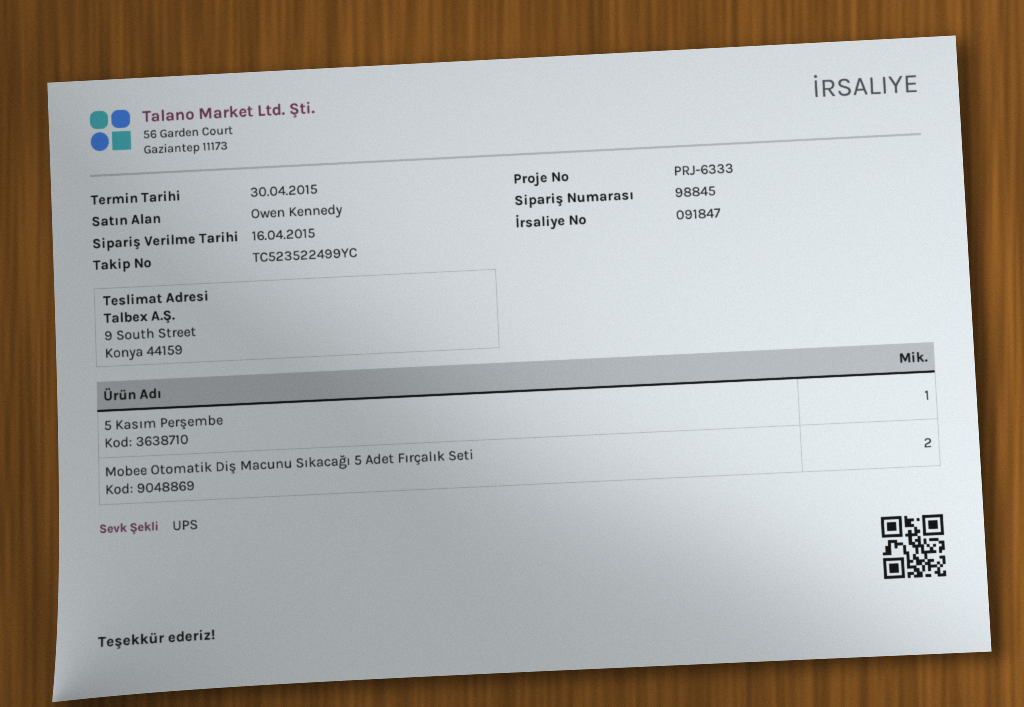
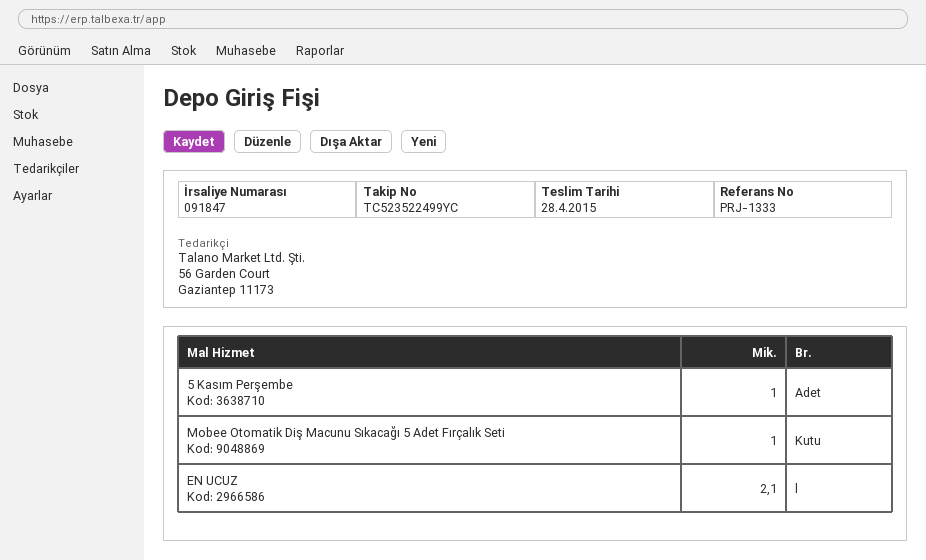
delivery date: 2015-04-30 -> 2015-04-28
reference: PRJ-6333 -> PRJ-1333
Mobee Otomatik Diş Macunu Sıkacağı 5 Adet Fırçalık Seti: 2 -> 1
EN UCUZ: none -> 2.1

